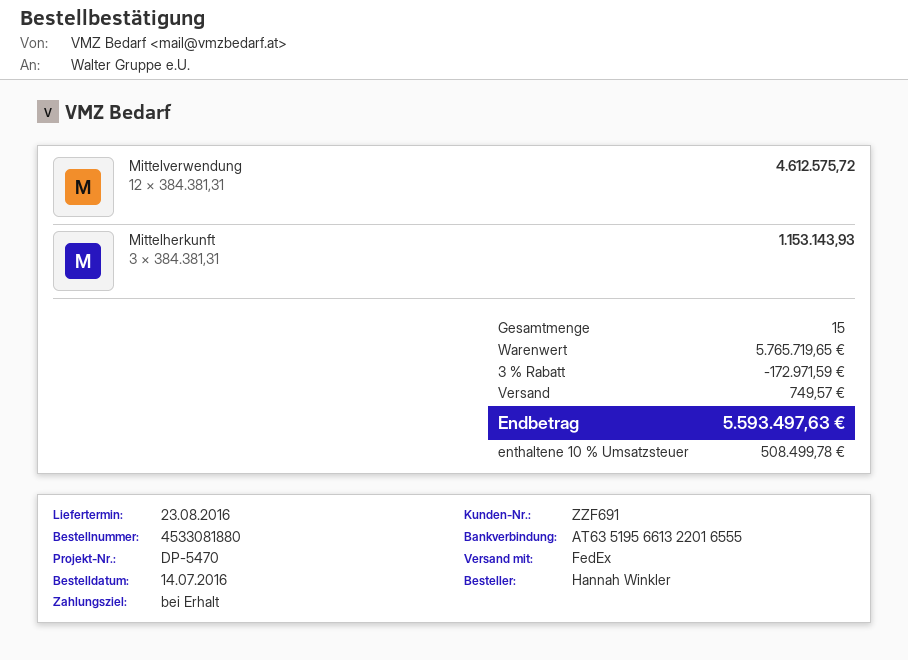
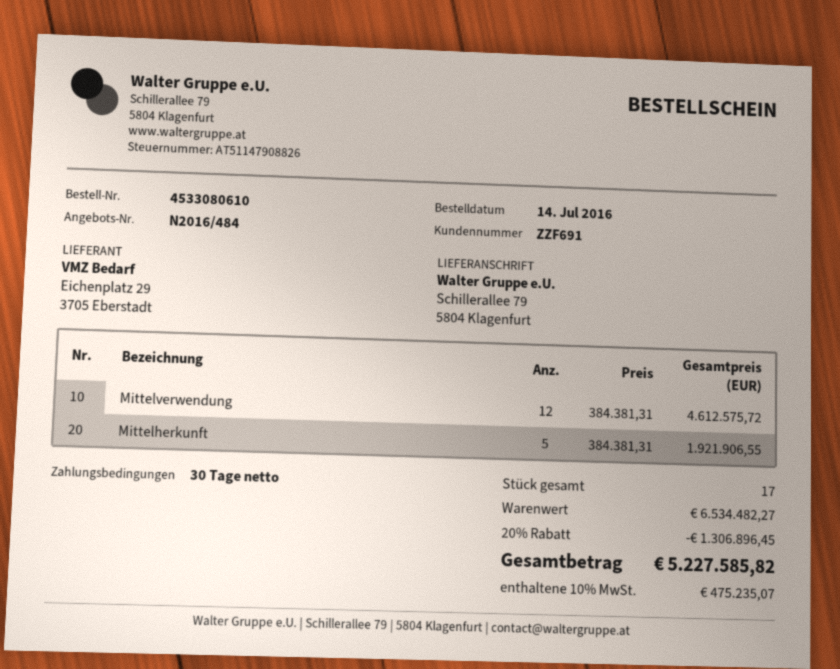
order number: 4533081880 -> 4533080610
payment terms: on receipt -> 30 days
Mittelherkunft: 3 x 384381.31 = 1153143.93 -> 5 x 384381.31 = 1921906.55
total quantity: 15 -> 17
subtotal: 5765719.65 -> 6534482.27
discount: 3% = 172971.59 -> 20% = 1306896.45
shipping: 749.57 -> none
tax: 10% = 508499.78 -> 10% = 475235.07
total: 5593497.63 -> 5227585.82

